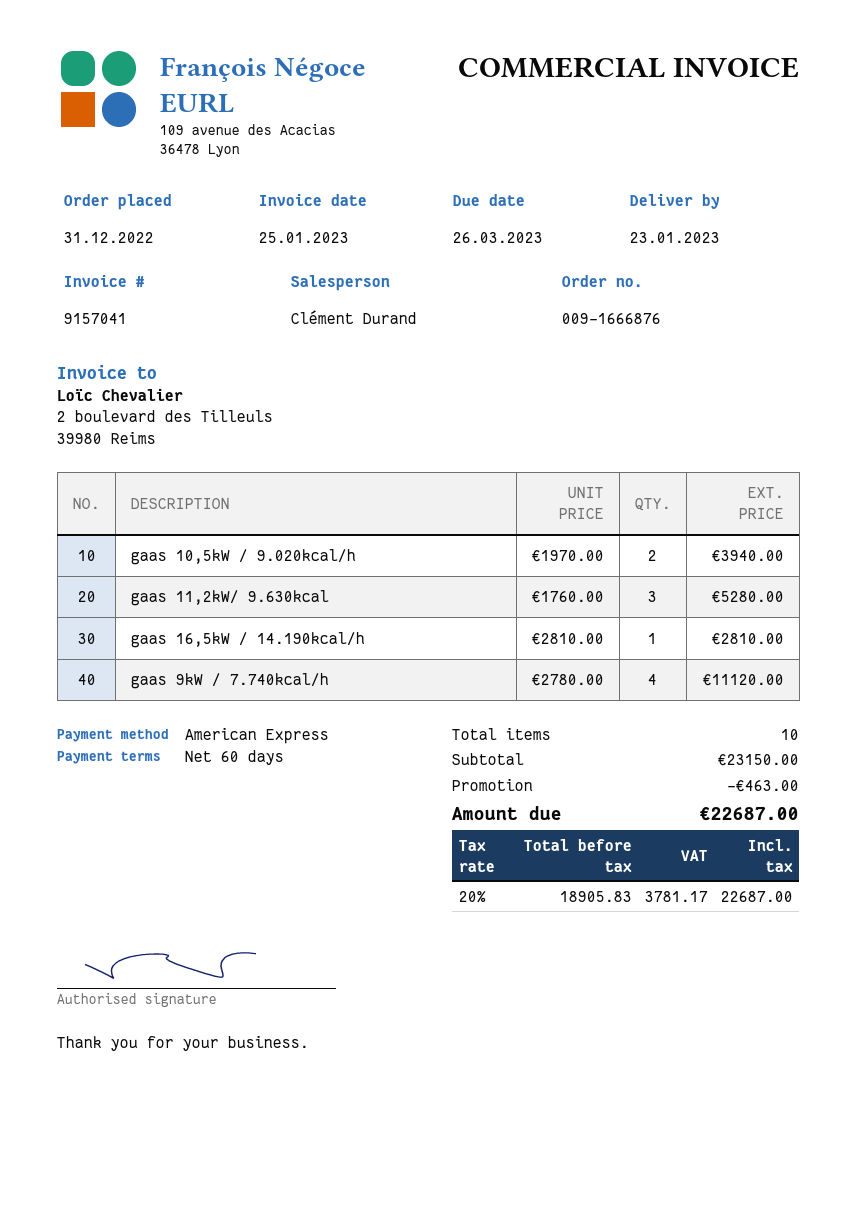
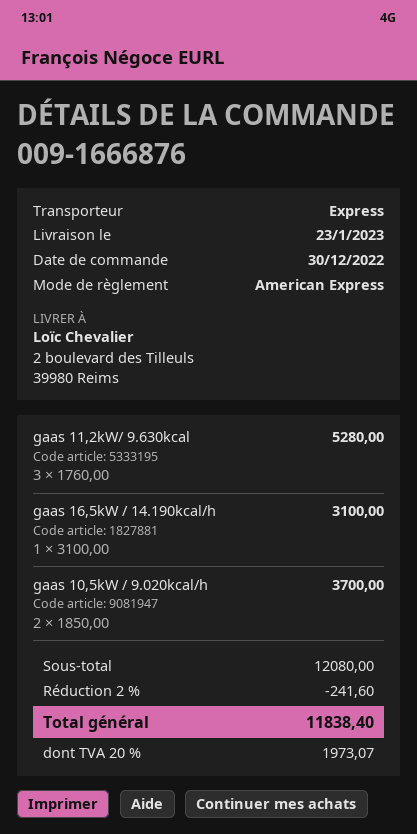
order date: 2022-12-31 -> 2022-12-30
gaas 10,5kW / 9.020kcal/h: 2 x 1970.00 = 3940.00 -> 2 x 1850.00 = 3700.00
gaas 16,5kW / 14.190kcal/h: 1 x 2810.00 = 2810.00 -> 1 x 3100.00 = 3100.00
gaas 9kW / 7.740kcal/h: 4 x 2780.00 = 11120.00 -> none
subtotal: 23150.00 -> 12080.00
discount: 463.00 -> 241.60
tax: 20% = 3781.17 -> 20% = 1973.07
total: 22687.00 -> 11838.40

